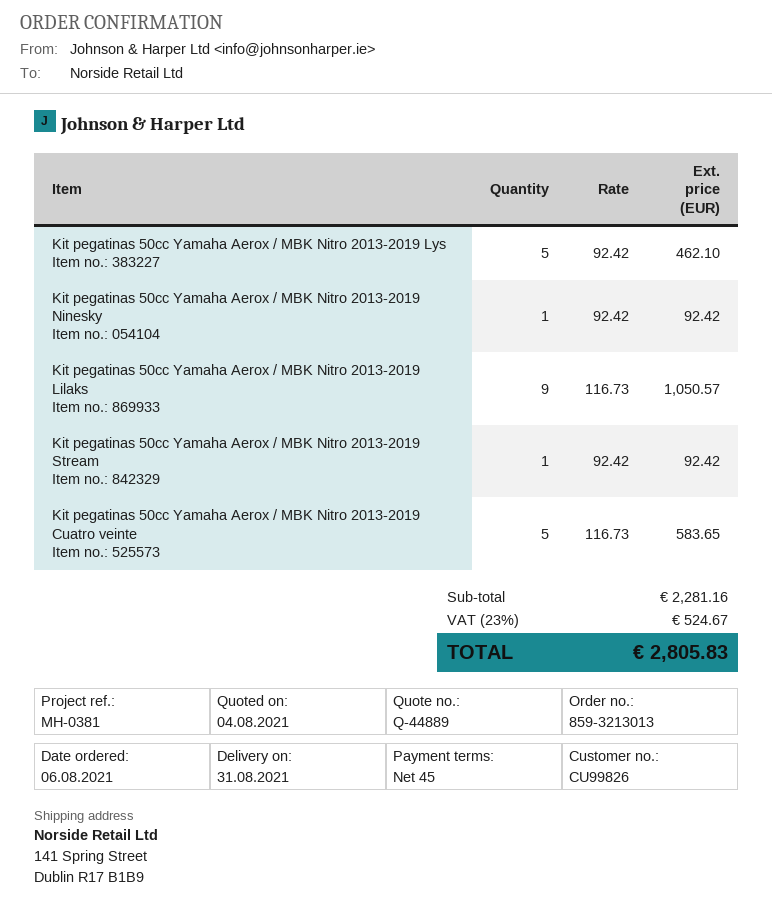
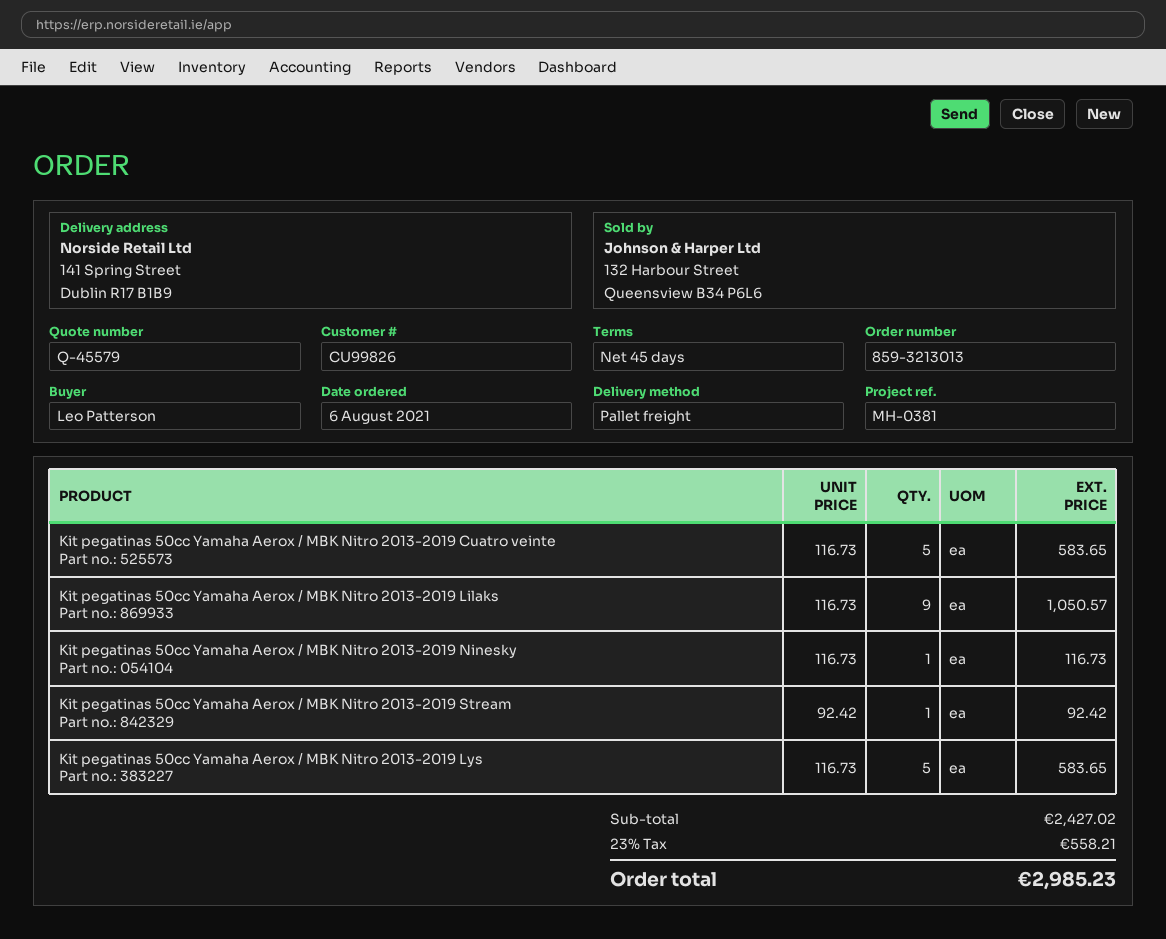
quote number: Q-44889 -> Q-45579
Kit pegatinas 50cc Yamaha Aerox / MBK Nitro 2013-2019 Lys: 5 x 92.42 = 462.10 -> 5 x 116.73 = 583.65
Kit pegatinas 50cc Yamaha Aerox / MBK Nitro 2013-2019 Ninesky: 1 x 92.42 = 92.42 -> 1 x 116.73 = 116.73
subtotal: 2281.16 -> 2427.02
tax: 23% = 524.67 -> 23% = 558.21
total: 2805.83 -> 2985.23

